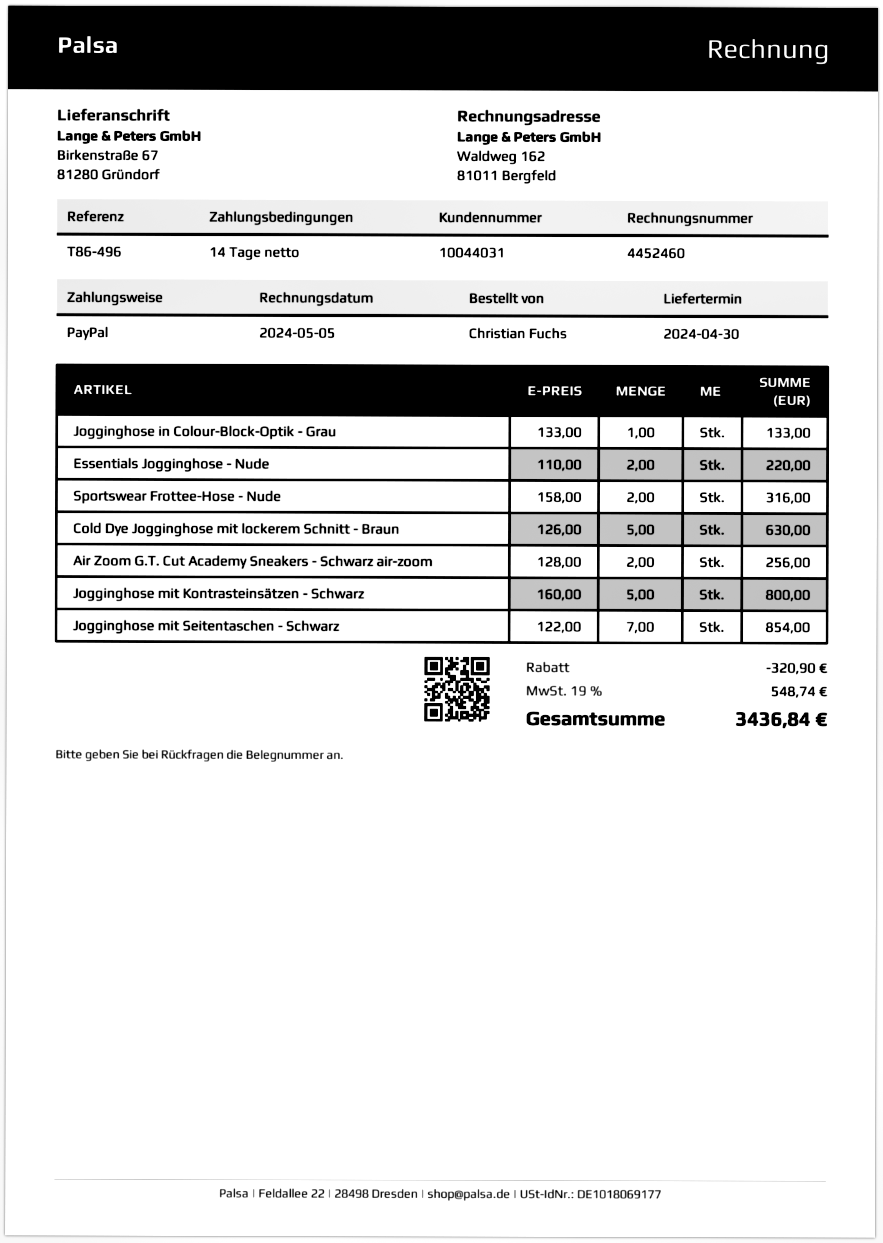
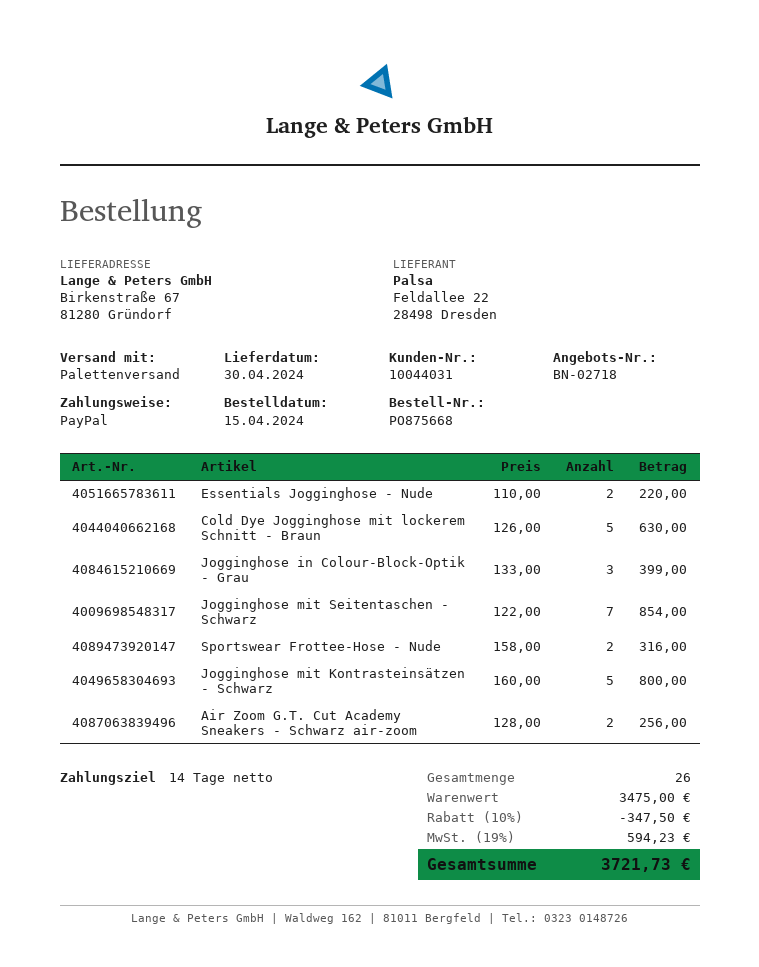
Jogginghose in Colour-Block-Optik - Grau: 1 x 133.00 = 133.00 -> 3 x 133.00 = 399.00
discount: 320.90 -> 347.50
tax: 19% = 548.74 -> 19% = 594.23
total: 3436.84 -> 3721.73

